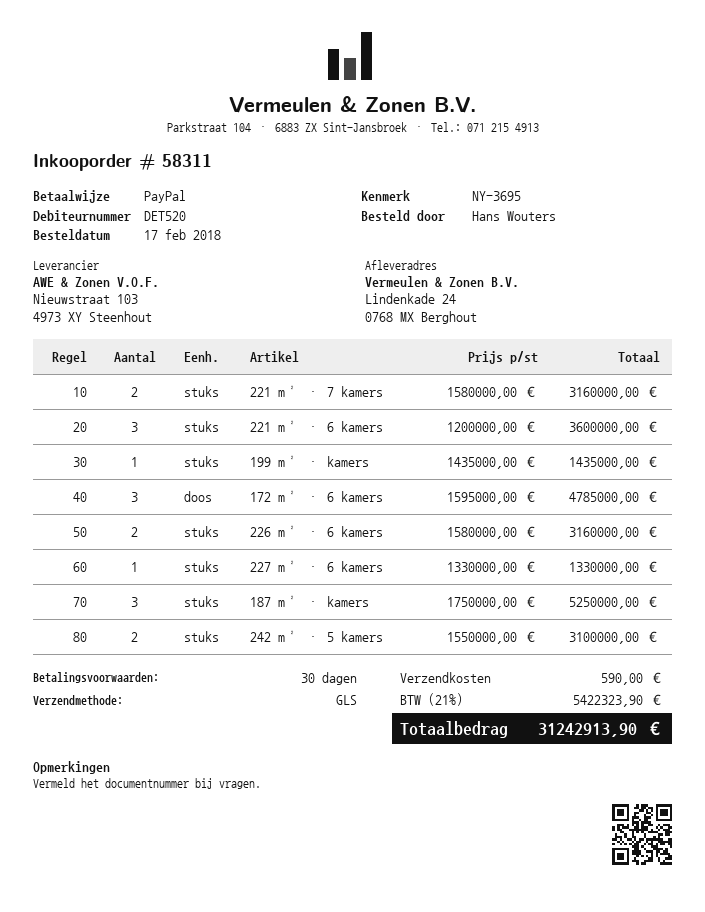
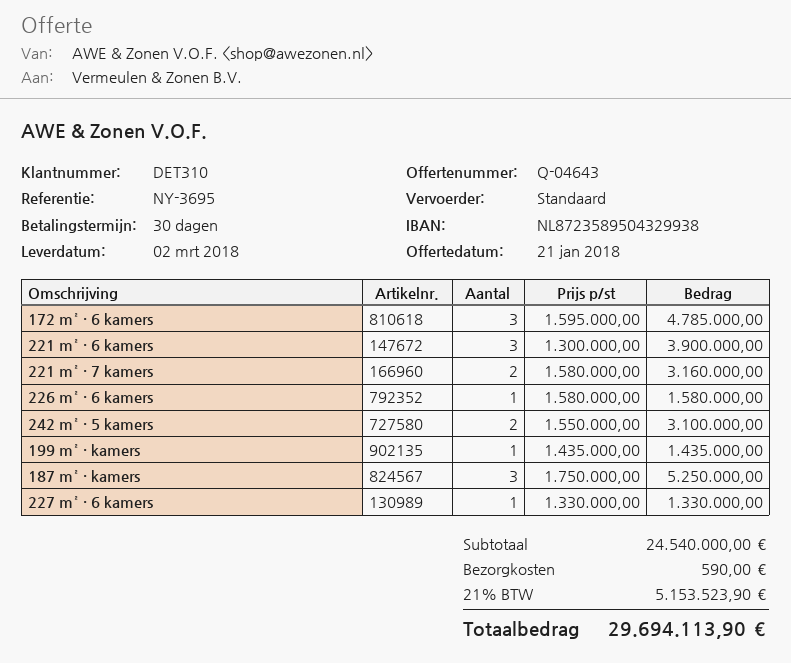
customer number: DET520 -> DET310
shipping method: GLS -> standard
221 m² · 6 kamers: 3 x 1200000.00 = 3600000.00 -> 3 x 1300000.00 = 3900000.00
226 m² · 6 kamers: 2 x 1580000.00 = 3160000.00 -> 1 x 1580000.00 = 1580000.00
tax: 21% = 5422323.90 -> 21% = 5153523.90
total: 31242913.90 -> 29694113.90

